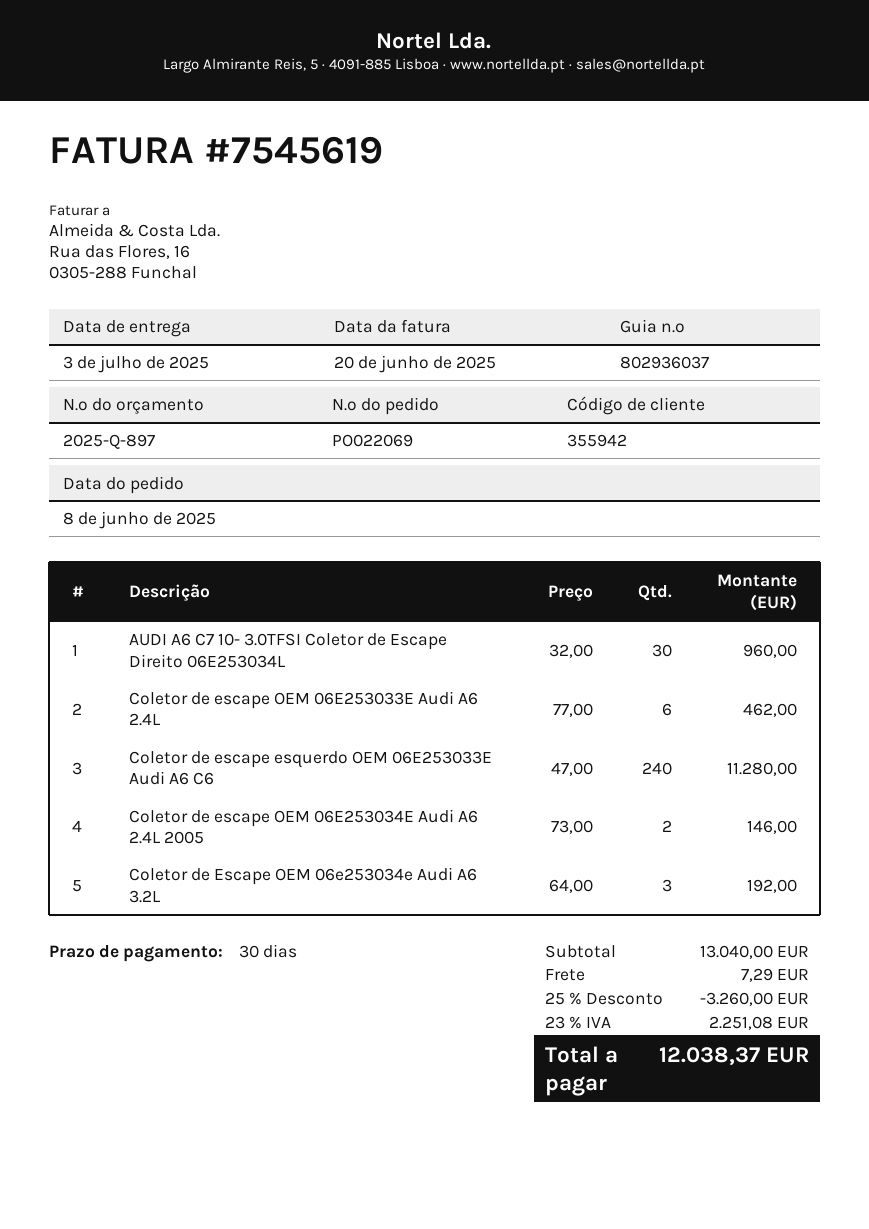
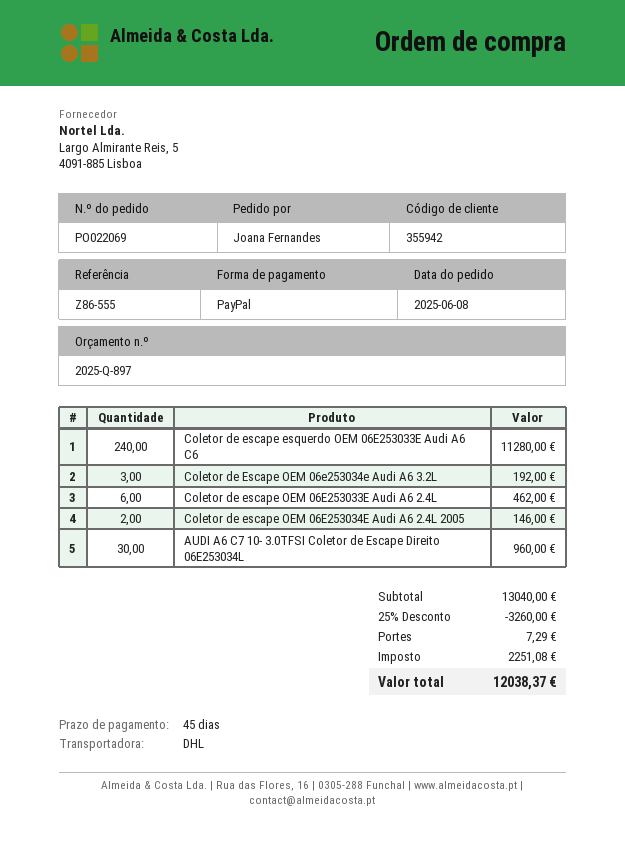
payment terms: 30 days -> 45 days

